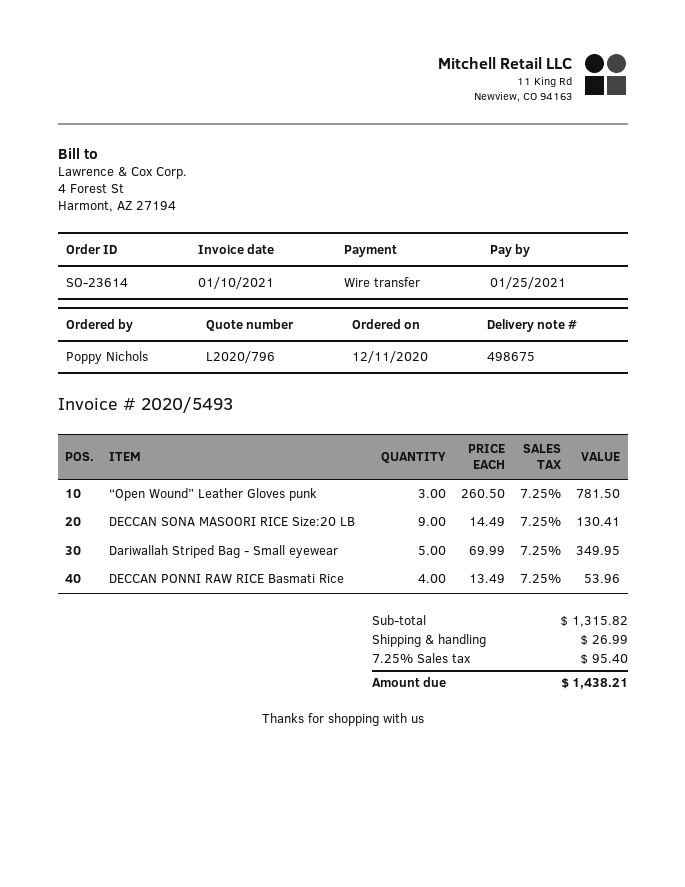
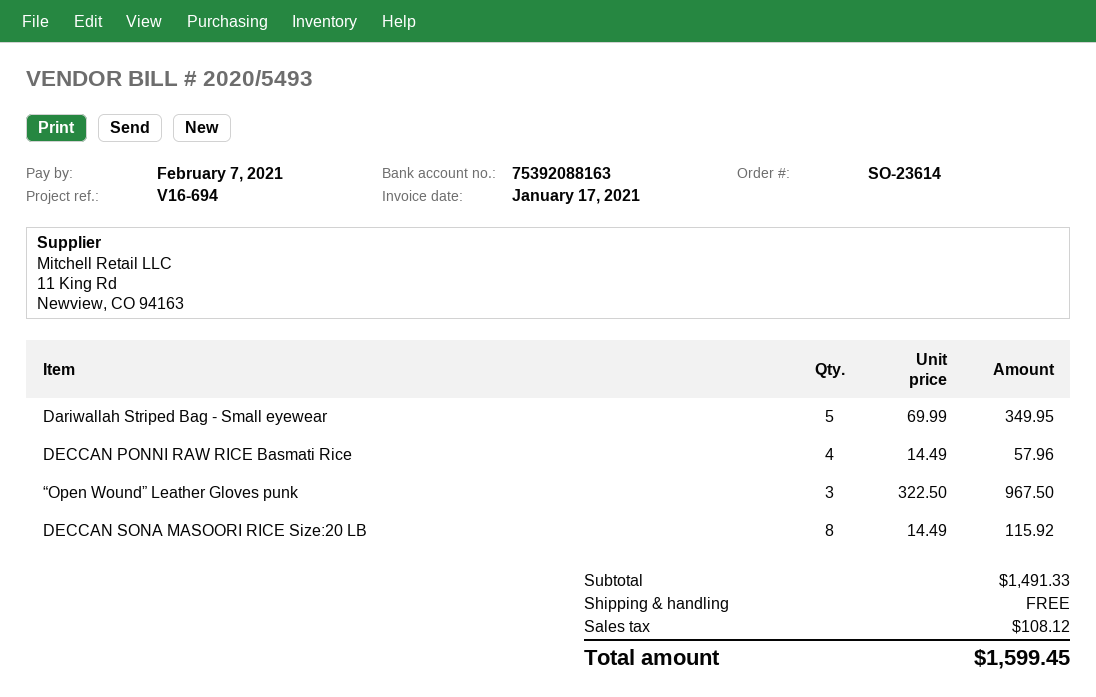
invoice date: 2021-01-10 -> 2021-01-17
due date: 2021-01-25 -> 2021-02-07
“Open Wound” Leather Gloves punk: 3 x 260.50 = 781.50 -> 3 x 322.50 = 967.50
DECCAN SONA MASOORI RICE Size:20 LB: 9 x 14.49 = 130.41 -> 8 x 14.49 = 115.92
DECCAN PONNI RAW RICE Basmati Rice: 4 x 13.49 = 53.96 -> 4 x 14.49 = 57.96
subtotal: 1315.82 -> 1491.33
shipping: 26.99 -> 0.00
tax: 95.40 -> 108.12
total: 1438.21 -> 1599.45

